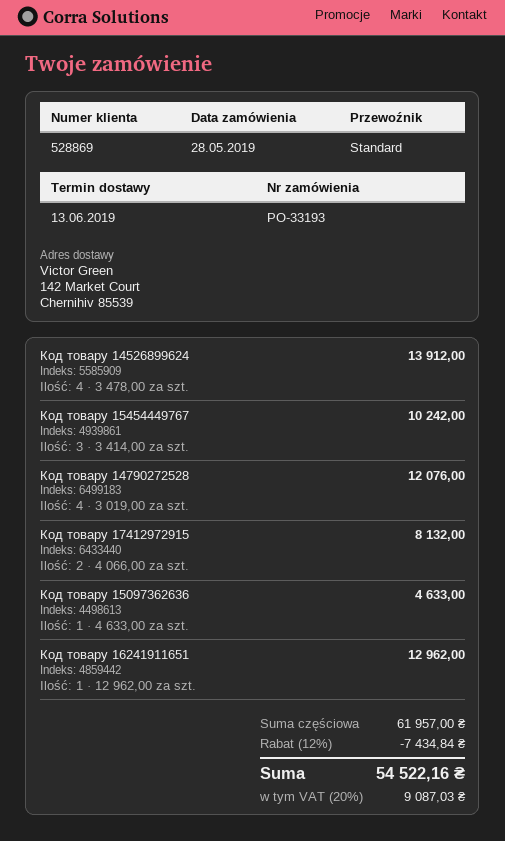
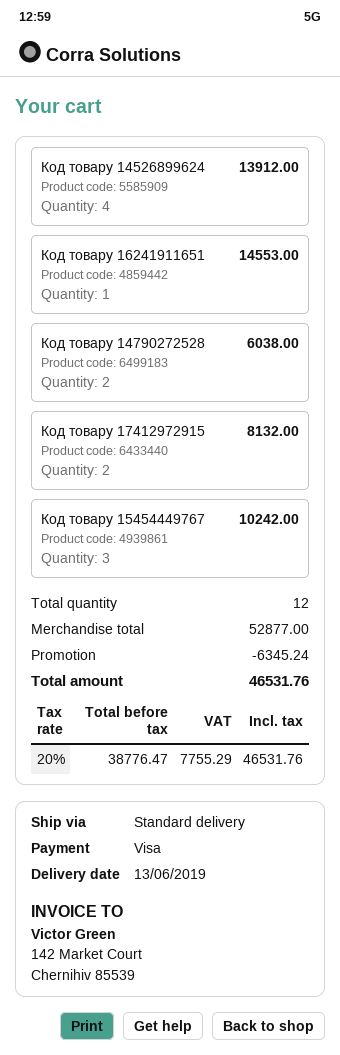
Код товару 14790272528: 4 for 12076.00 -> 2 for 6038.00
Код товару 15097362636: 1 for 4633.00 -> none
Код товару 16241911651: 1 for 12962.00 -> 1 for 14553.00
subtotal: 61957.00 -> 52877.00
discount: 7434.84 -> 6345.24
tax: 20% = 9087.03 -> 20% = 7755.29
total: 54522.16 -> 46531.76

